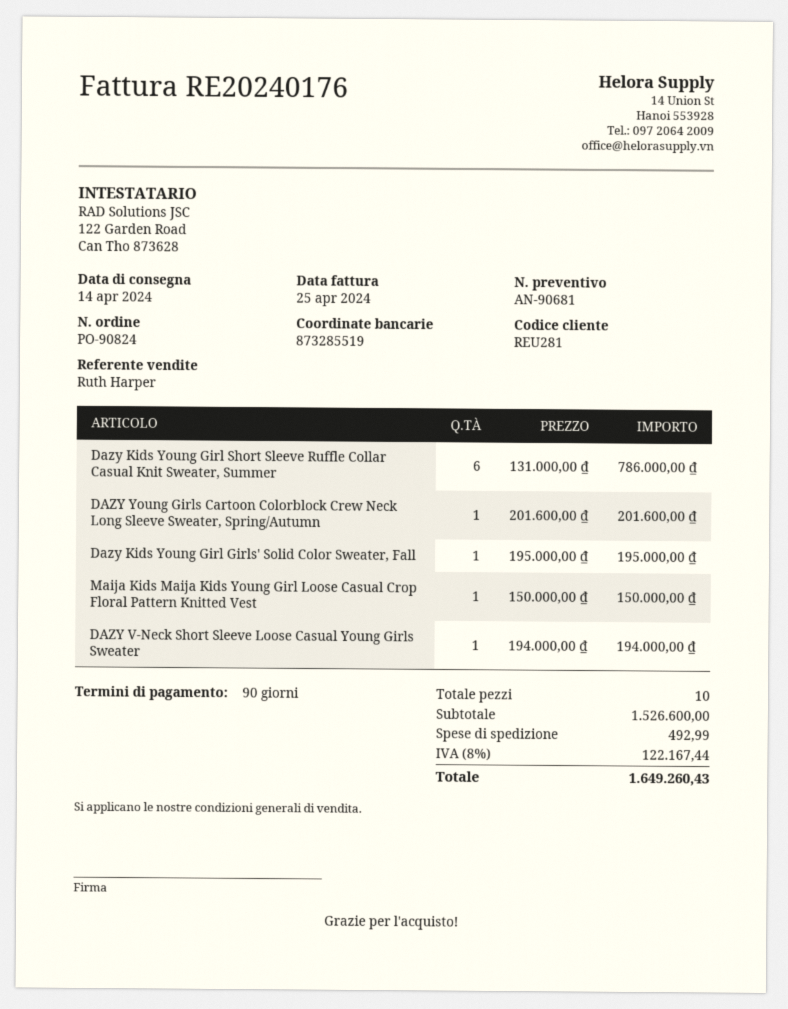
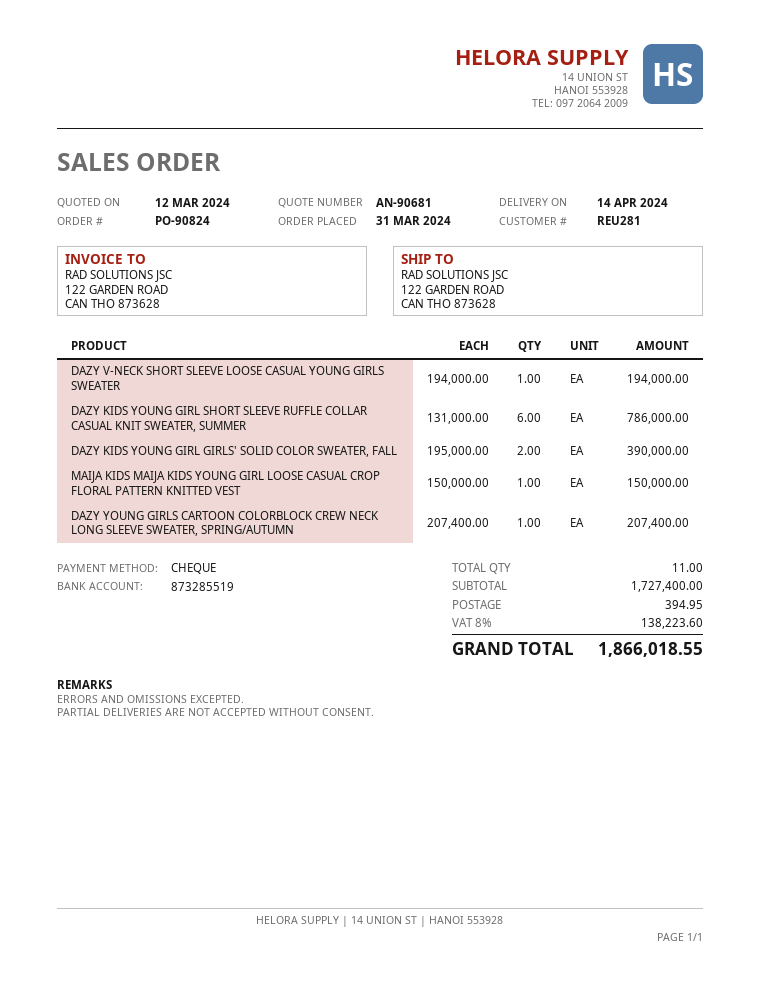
DAZY Young Girls Cartoon Colorblock Crew Neck Long Sleeve Sweater, Spring/Autumn: 1 x 201600.00 = 201600.00 -> 1 x 207400.00 = 207400.00
Dazy Kids Young Girl Girls' Solid Color Sweater, Fall: 1 x 195000.00 = 195000.00 -> 2 x 195000.00 = 390000.00
total quantity: 10 -> 11
subtotal: 1526600.00 -> 1727400.00
shipping: 492.99 -> 394.95
tax: 8% = 122167.44 -> 8% = 138223.60
total: 1649260.43 -> 1866018.55

